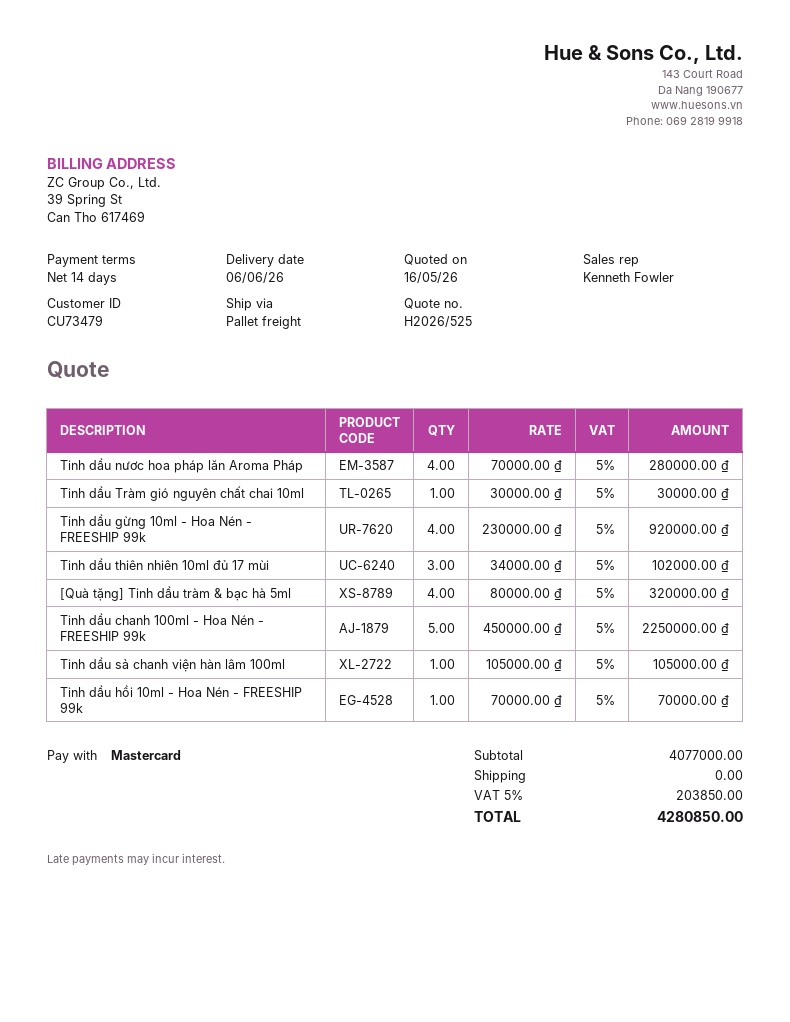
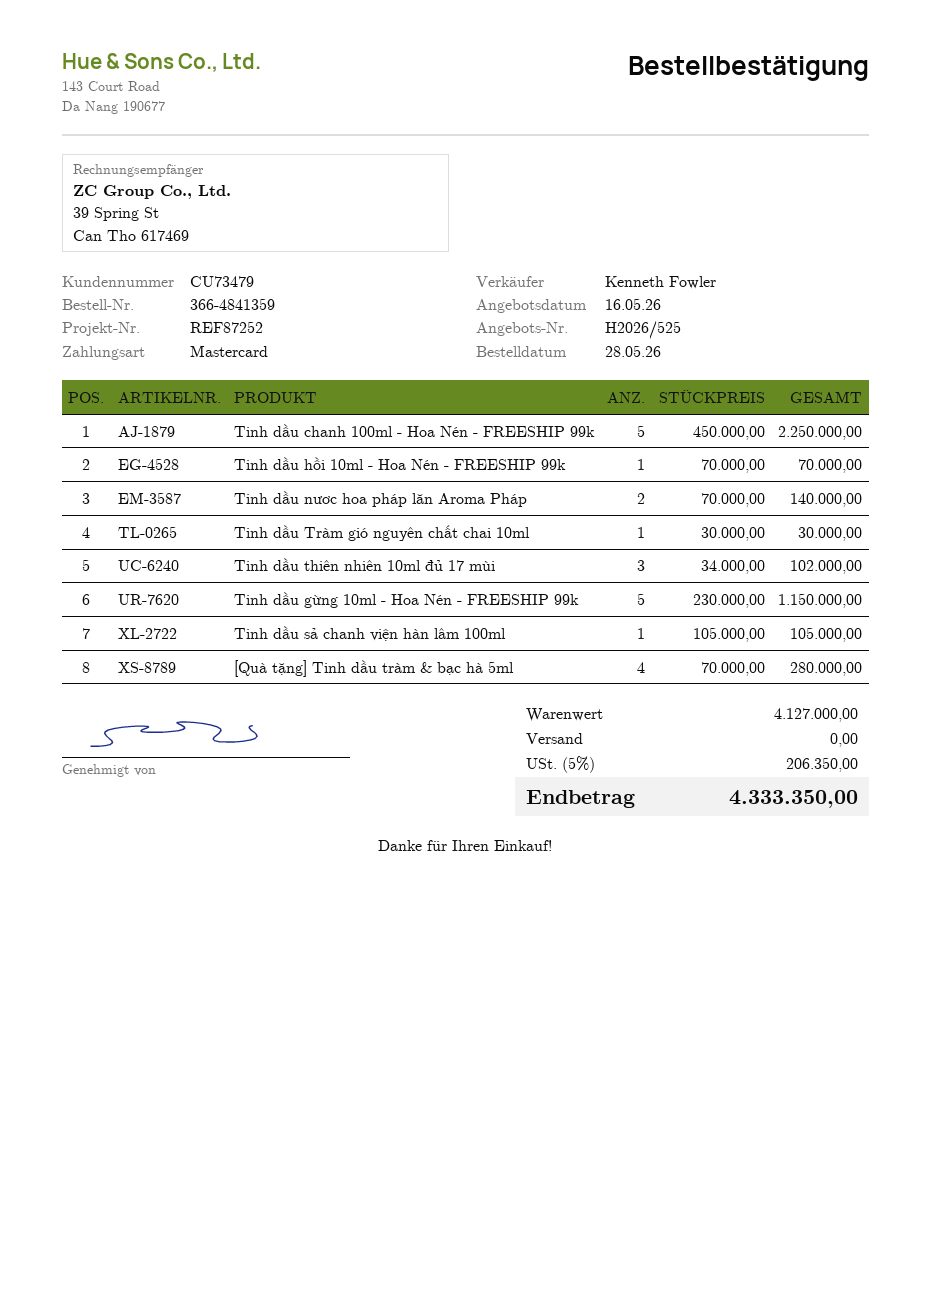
Tinh dầu nươc hoa pháp lăn Aroma Pháp: 4 x 70000.00 = 280000.00 -> 2 x 70000.00 = 140000.00
Tinh dầu gừng 10ml - Hoa Nén - FREESHIP 99k: 4 x 230000.00 = 920000.00 -> 5 x 230000.00 = 1150000.00
[Quà tặng] Tinh dầu tràm & bạc hà 5ml: 4 x 80000.00 = 320000.00 -> 4 x 70000.00 = 280000.00
subtotal: 4077000.00 -> 4127000.00
tax: 5% = 203850.00 -> 5% = 206350.00
total: 4280850.00 -> 4333350.00

